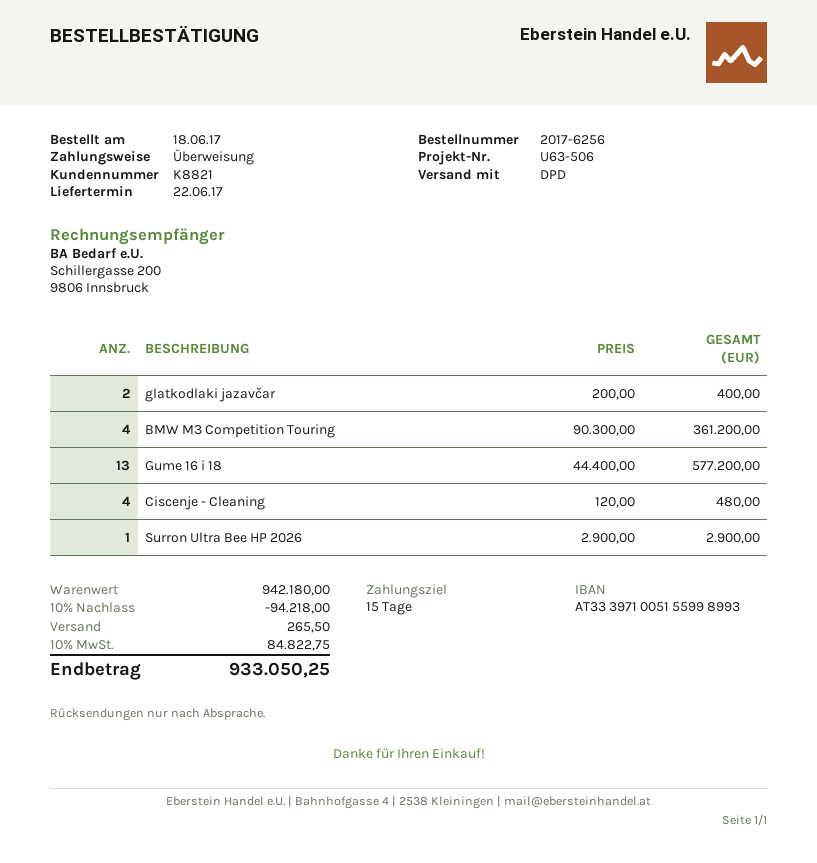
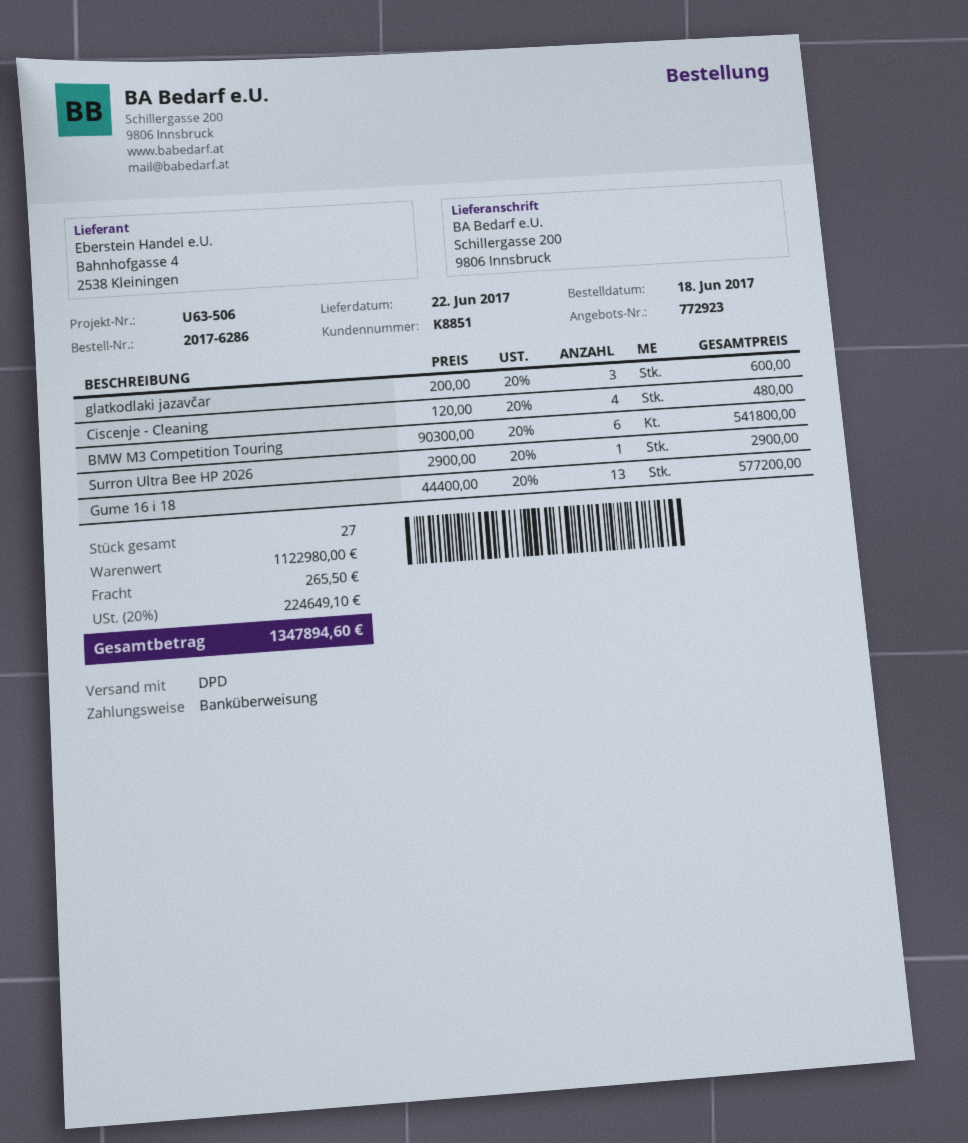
order number: 2017-6256 -> 2017-6286
customer number: K8821 -> K8851
glatkodlaki jazavčar: 2 x 200.00 = 400.00 -> 3 x 200.00 = 600.00
BMW M3 Competition Touring: 4 x 90300.00 = 361200.00 -> 6 x 90300.00 = 541800.00
subtotal: 942180.00 -> 1122980.00
discount: 10% = 94218.00 -> none
tax: 10% = 84822.75 -> 20% = 224649.10
total: 933050.25 -> 1347894.60

